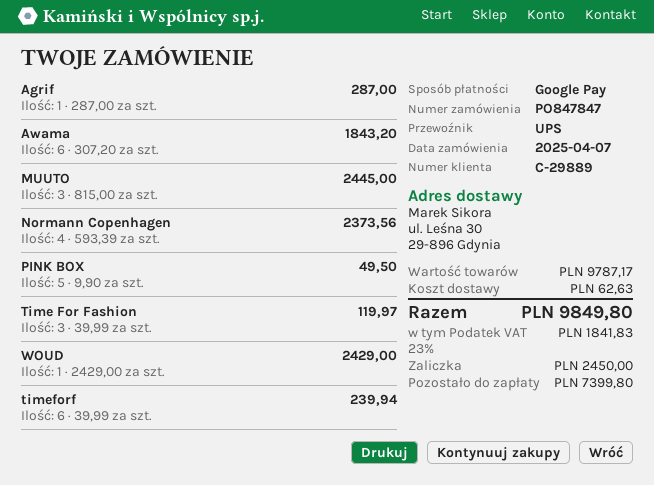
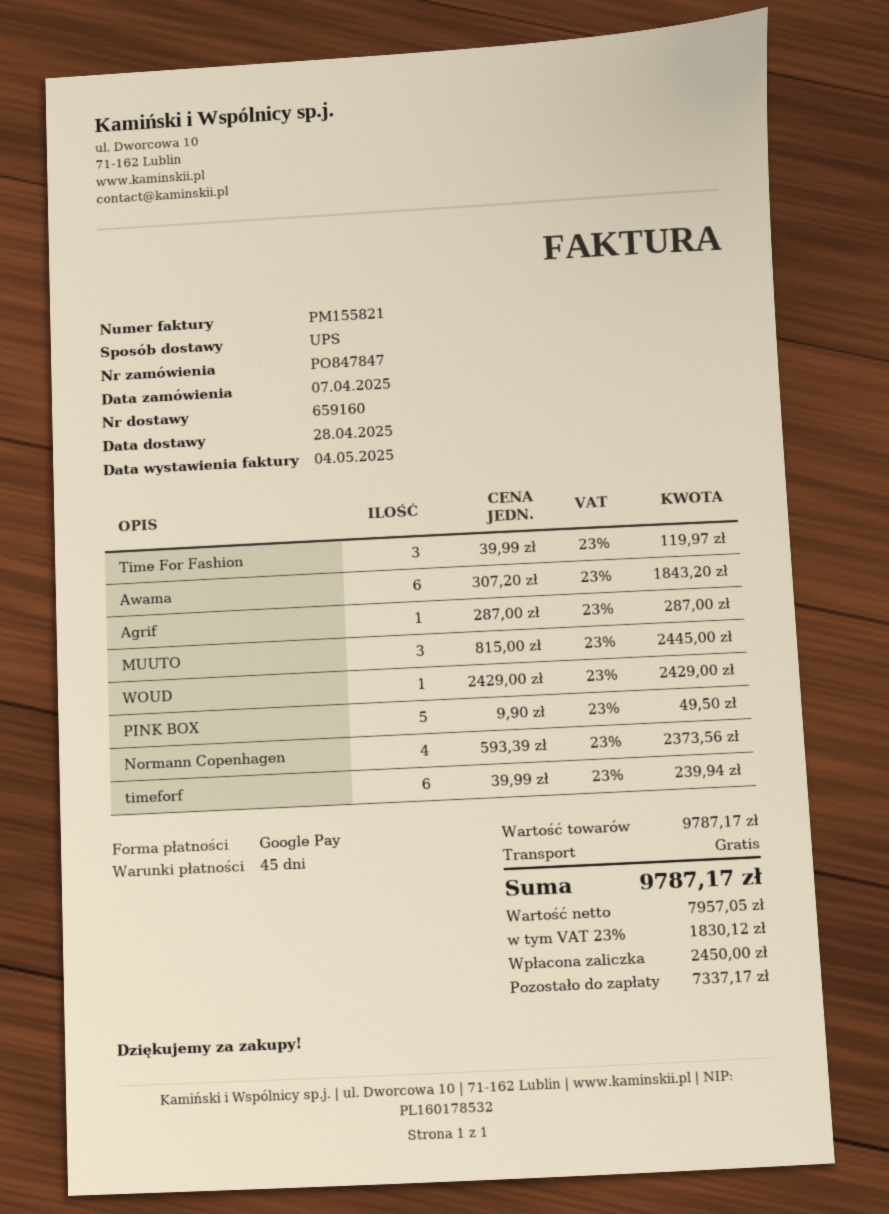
shipping: 62.63 -> 0.00
tax: 23% = 1841.83 -> 23% = 1830.12
total: 9849.80 -> 9787.17
balance: 7399.80 -> 7337.17

